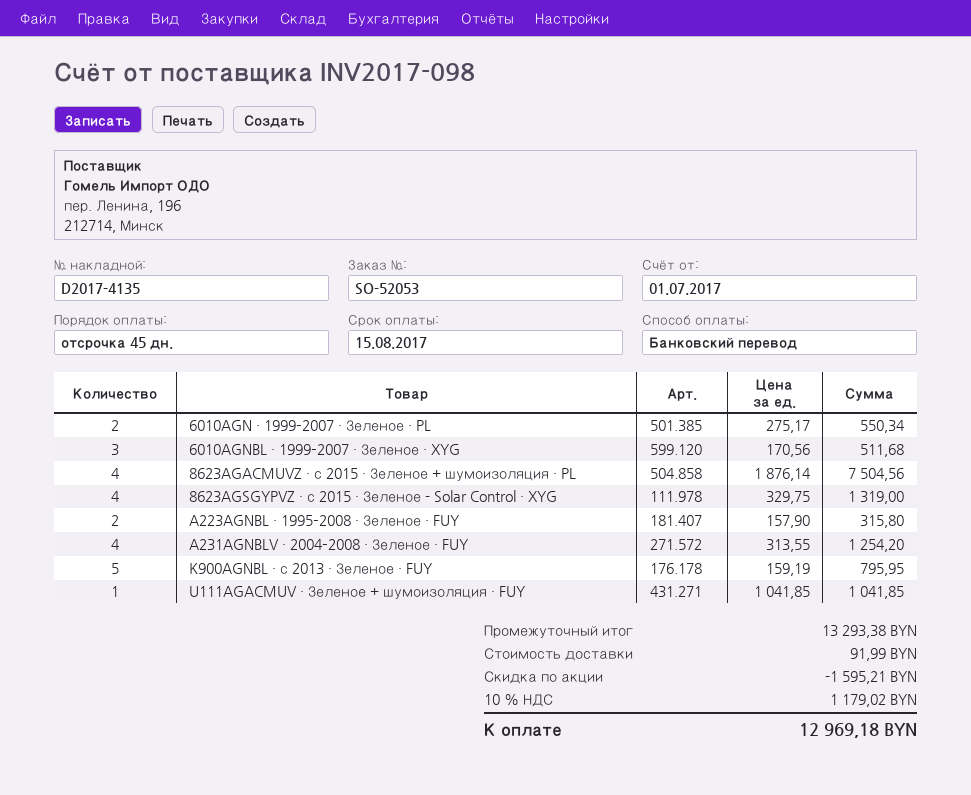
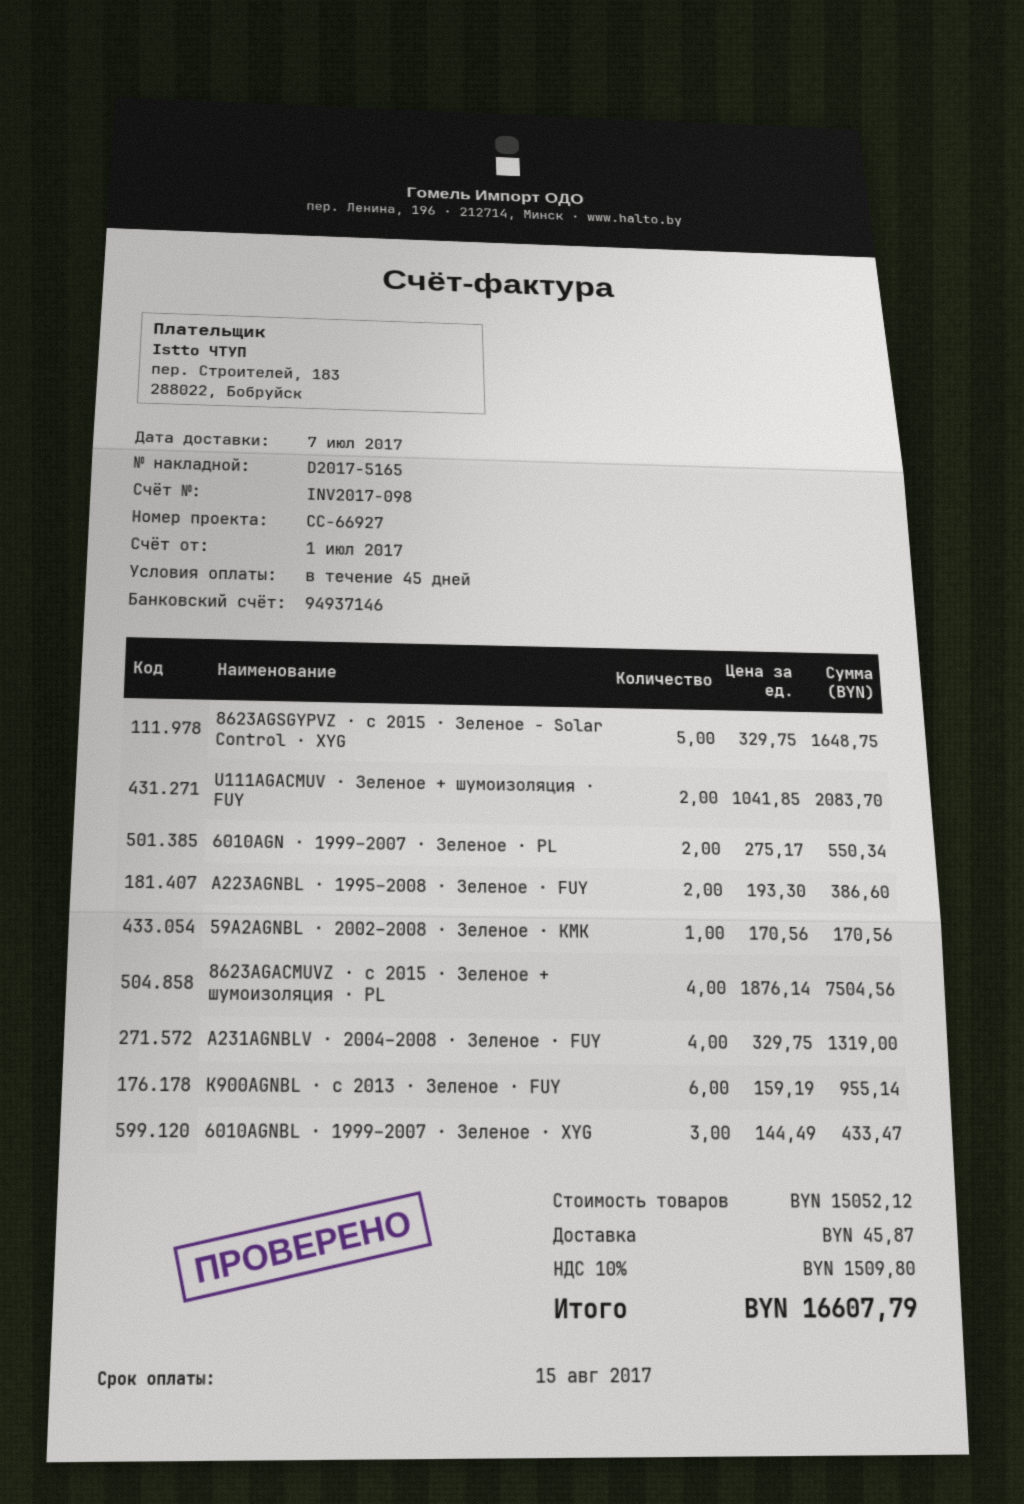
delivery note number: D2017-4135 -> D2017-5165
6010AGNBL · 1999–2007 · Зеленое · XYG: 3 x 170.56 = 511.68 -> 3 x 144.49 = 433.47
8623AGSGYPVZ · с 2015 · Зеленое - Solar Control · XYG: 4 x 329.75 = 1319.00 -> 5 x 329.75 = 1648.75
A223AGNBL · 1995–2008 · Зеленое · FUY: 2 x 157.90 = 315.80 -> 2 x 193.30 = 386.60
A231AGNBLV · 2004–2008 · Зеленое · FUY: 4 x 313.55 = 1254.20 -> 4 x 329.75 = 1319.00
K900AGNBL · с 2013 · Зеленое · FUY: 5 x 159.19 = 795.95 -> 6 x 159.19 = 955.14
U111AGACMUV · Зеленое + шумоизоляция · FUY: 1 x 1041.85 = 1041.85 -> 2 x 1041.85 = 2083.70
59A2AGNBL · 2002–2008 · Зеленое · KMK: none -> 1 x 170.56 = 170.56
subtotal: 13293.38 -> 15052.12
discount: 1595.21 -> none
shipping: 91.99 -> 45.87
tax: 10% = 1179.02 -> 10% = 1509.80
total: 12969.18 -> 16607.79

